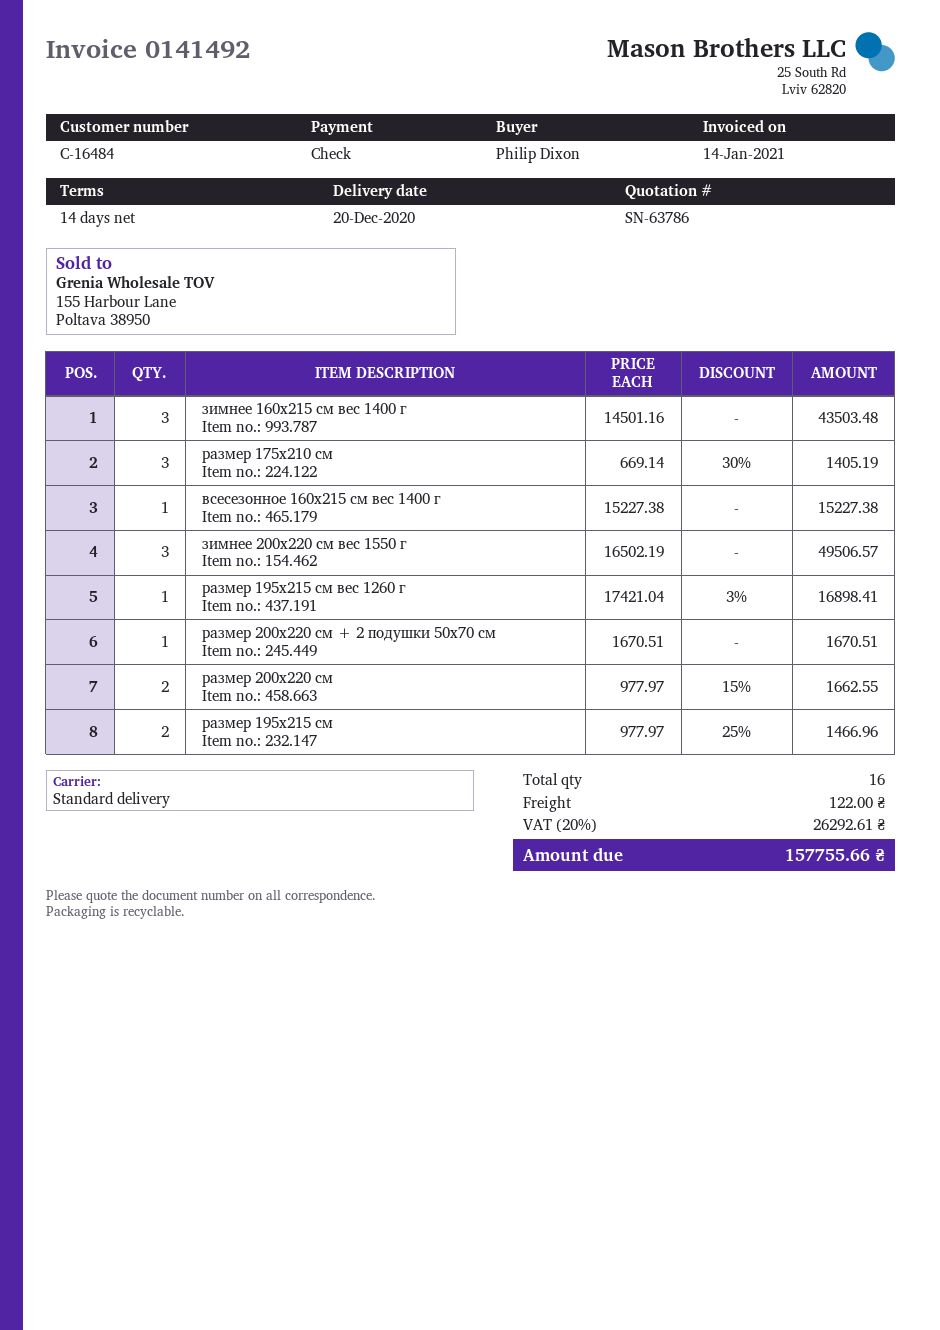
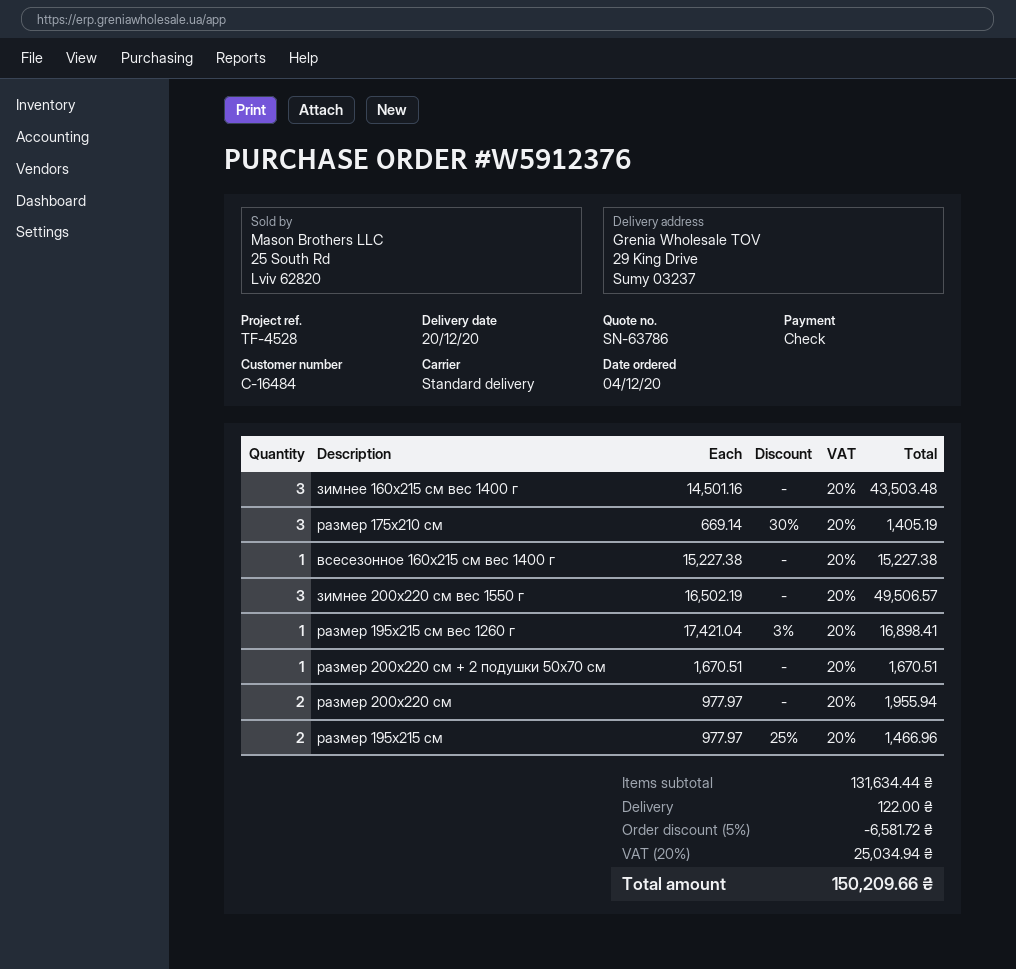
размер 200х220 см: 2 x 977.97 - 15% = 1662.55 -> 2 x 977.97 = 1955.94
discount: none -> 5% = 6581.72
tax: 20% = 26292.61 -> 20% = 25034.94
total: 157755.66 -> 150209.66

